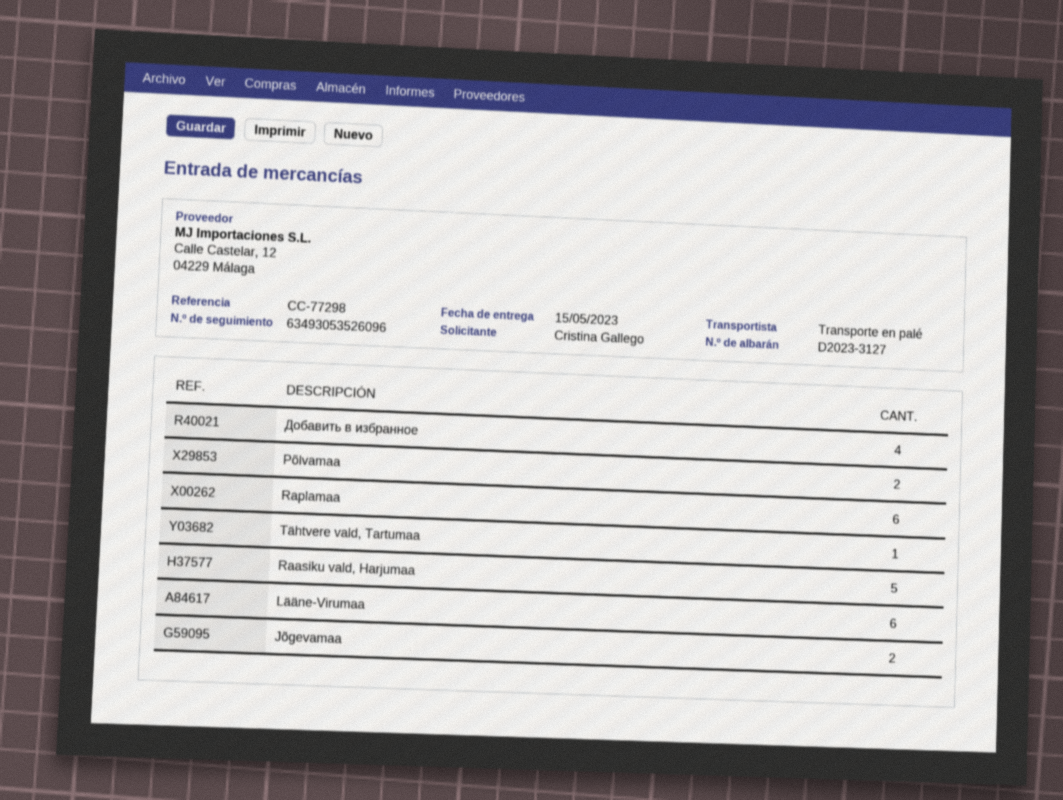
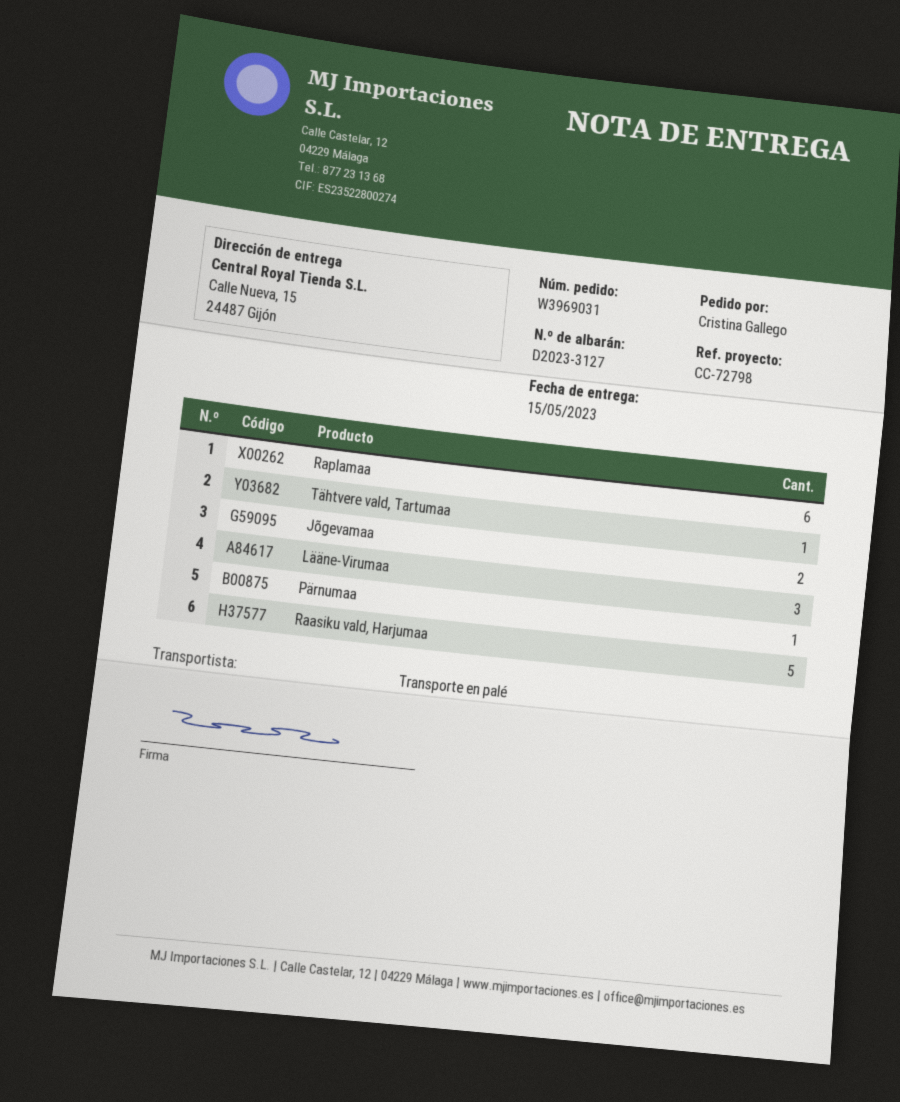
reference: CC-77298 -> CC-72798
Добавить в избранное: 4 -> none
Põlvamaa: 2 -> none
Lääne-Virumaa: 6 -> 3
Pärnumaa: none -> 1

